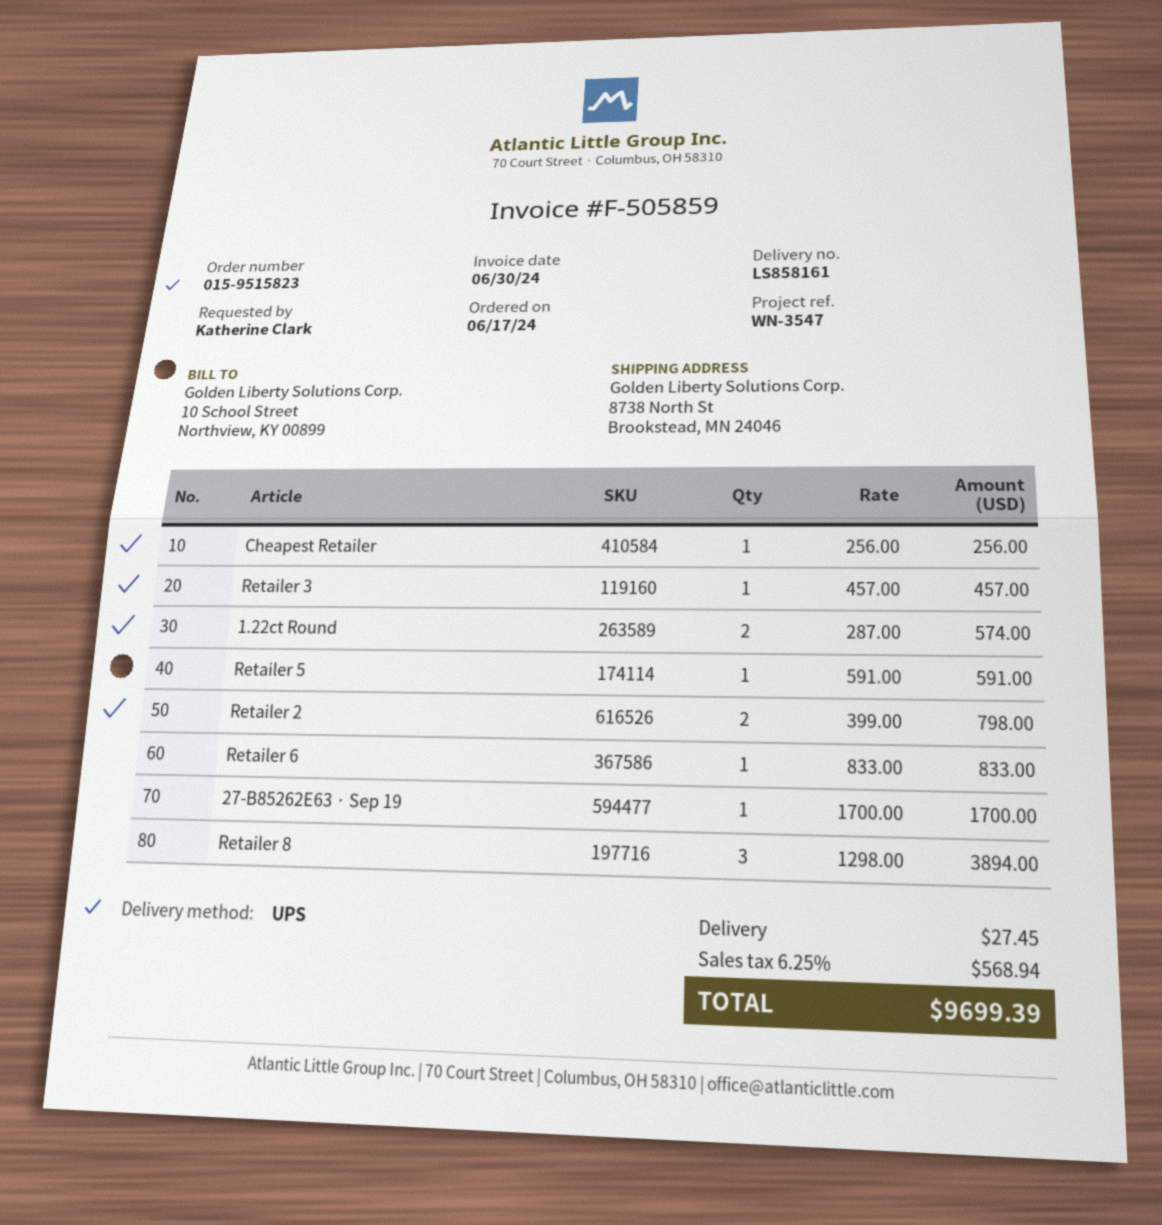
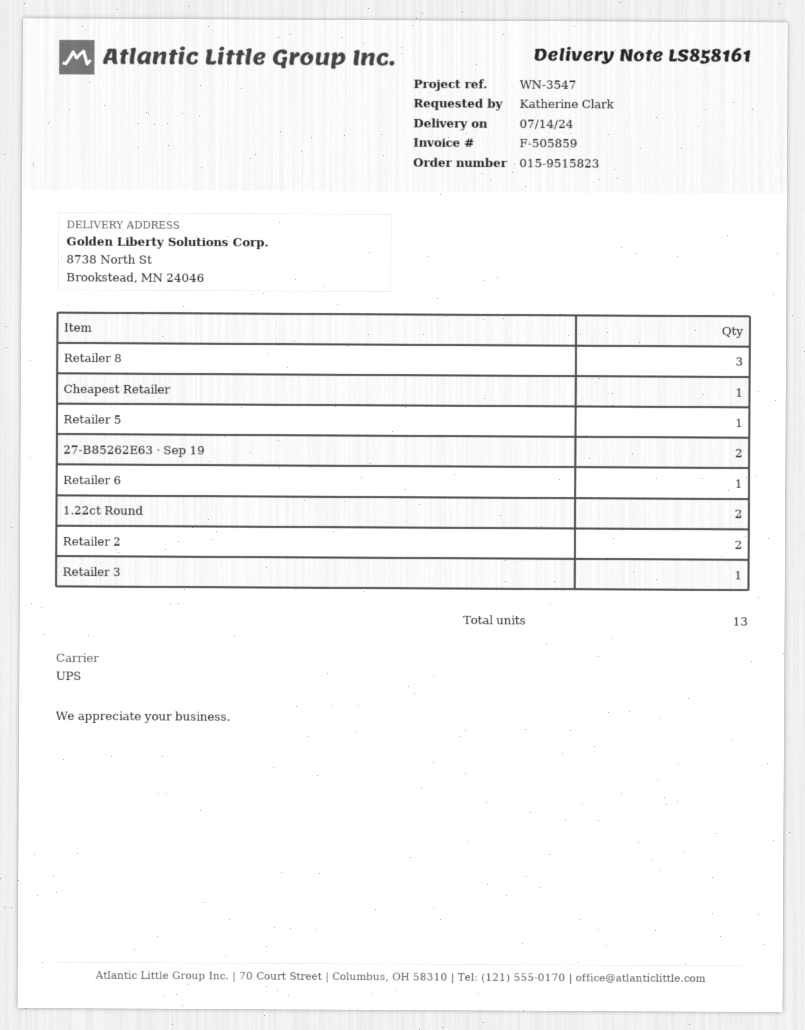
27-B85262E63 · Sep 19: 1 -> 2

